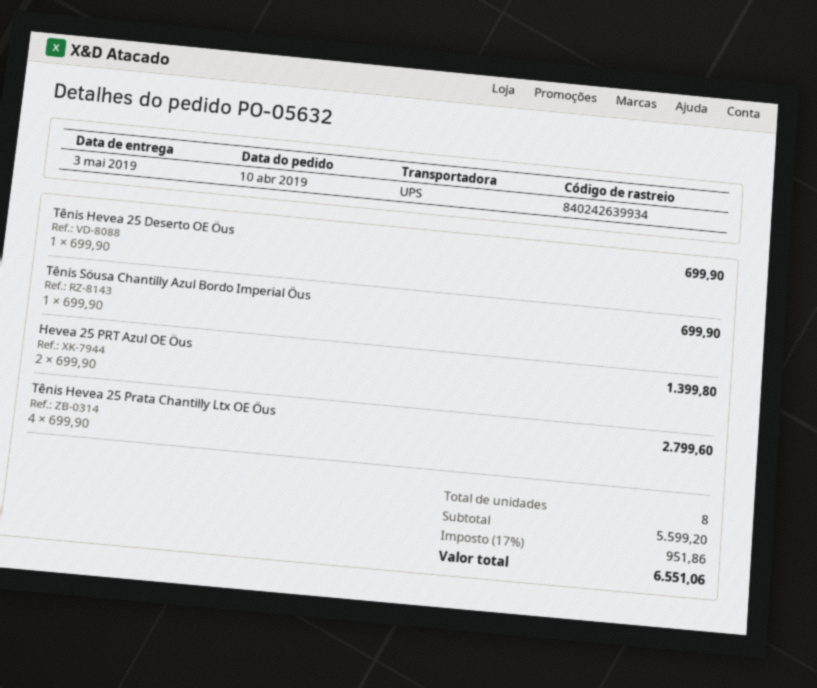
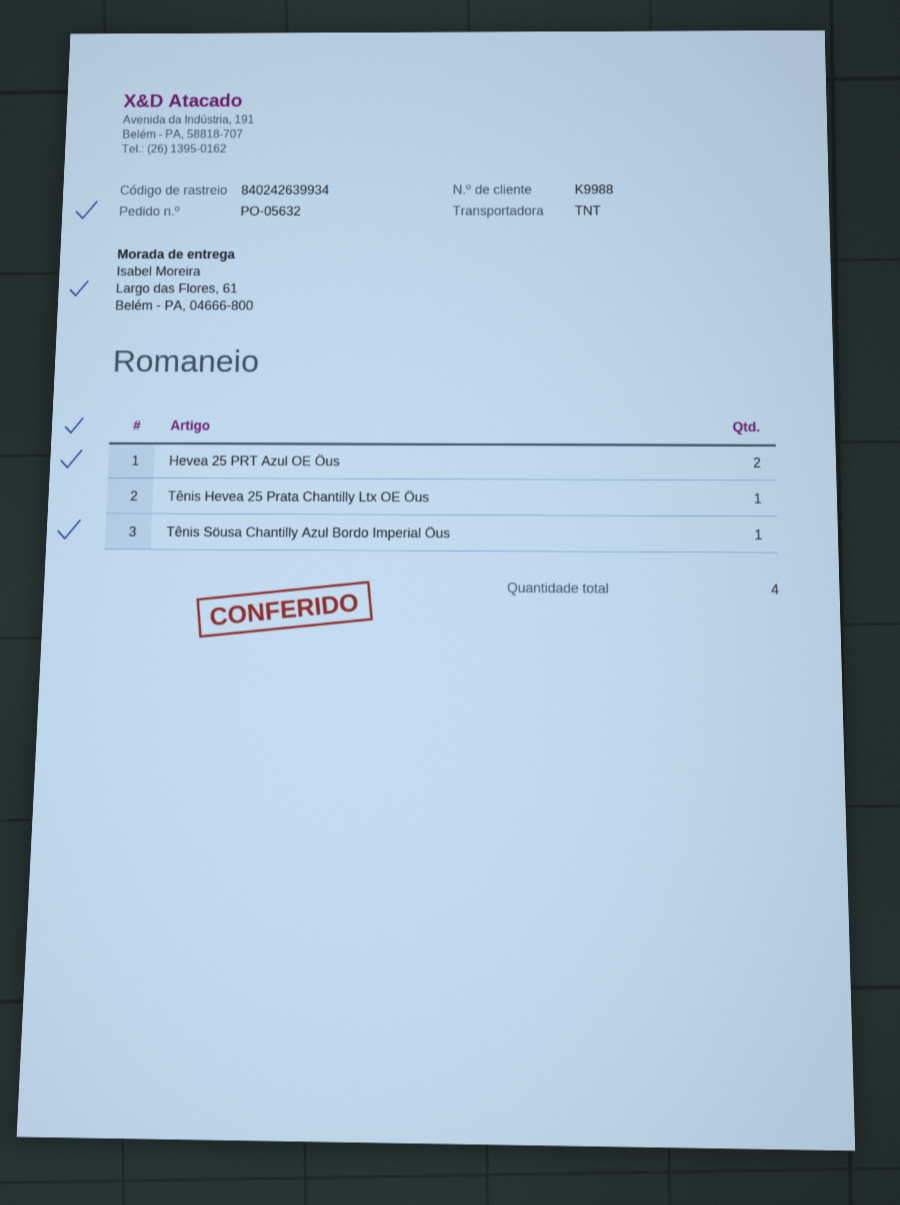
shipping method: UPS -> TNT
Tênis Hevea 25 Deserto OE Öus: 1 -> none
Tênis Hevea 25 Prata Chantilly Ltx OE Öus: 4 -> 1
total quantity: 8 -> 4

